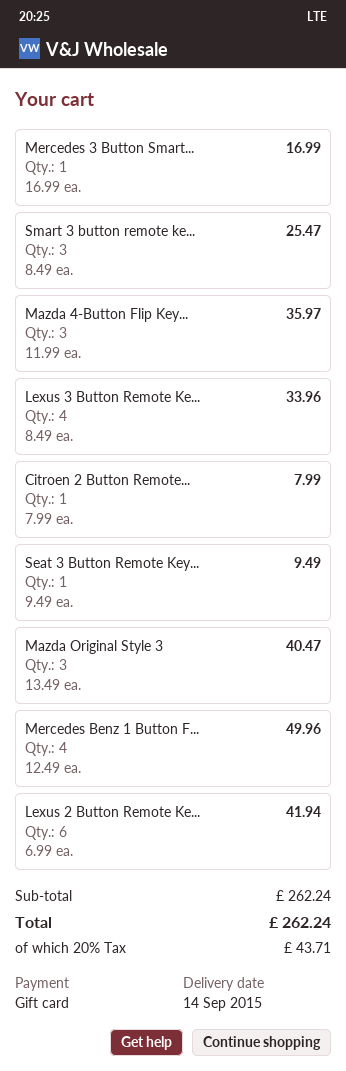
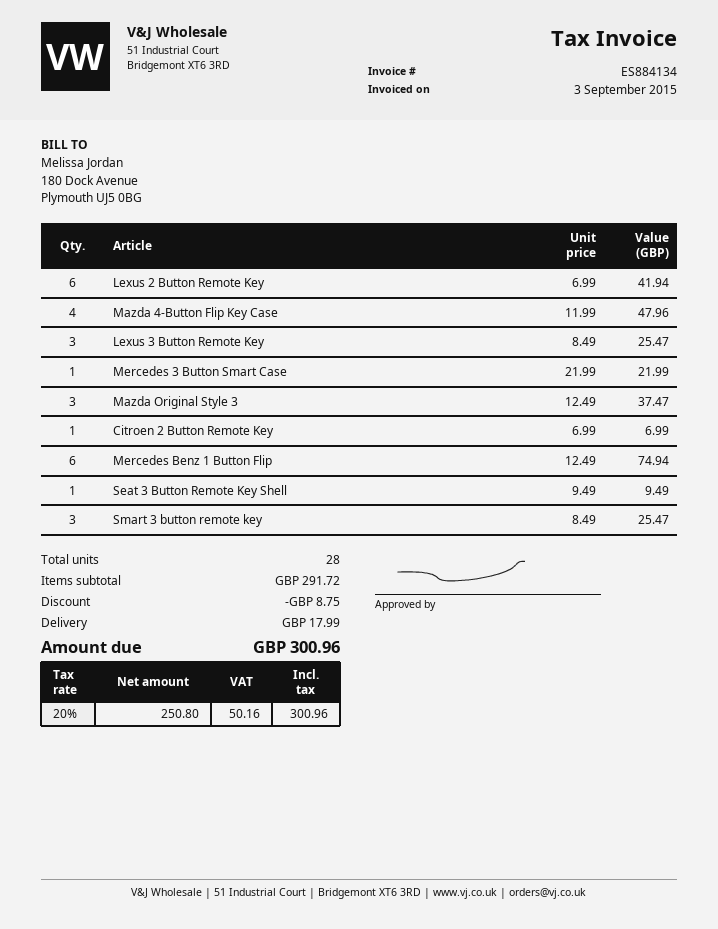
Mercedes 3 Button Smart...: 1 x 16.99 = 16.99 -> 1 x 21.99 = 21.99
Mazda 4-Button Flip Key...: 3 x 11.99 = 35.97 -> 4 x 11.99 = 47.96
Lexus 3 Button Remote Ke...: 4 x 8.49 = 33.96 -> 3 x 8.49 = 25.47
Citroen 2 Button Remote...: 1 x 7.99 = 7.99 -> 1 x 6.99 = 6.99
Mazda Original Style 3: 3 x 13.49 = 40.47 -> 3 x 12.49 = 37.47
Mercedes Benz 1 Button F...: 4 x 12.49 = 49.96 -> 6 x 12.49 = 74.94
subtotal: 262.24 -> 291.72
discount: none -> 8.75
shipping: none -> 17.99
tax: 20% = 43.71 -> 20% = 50.16
total: 262.24 -> 300.96

